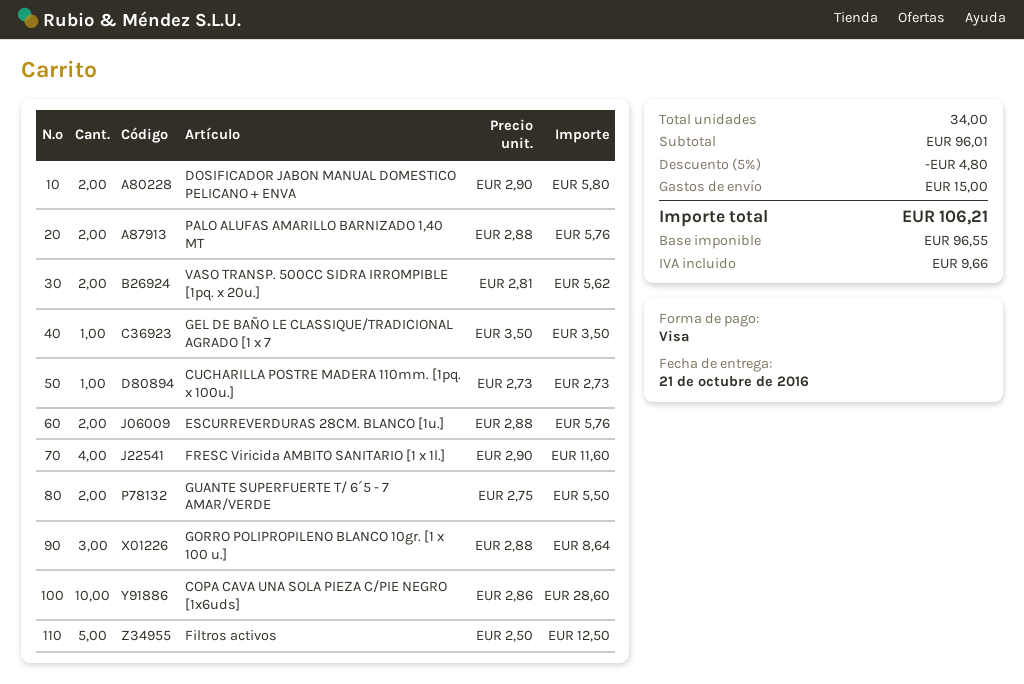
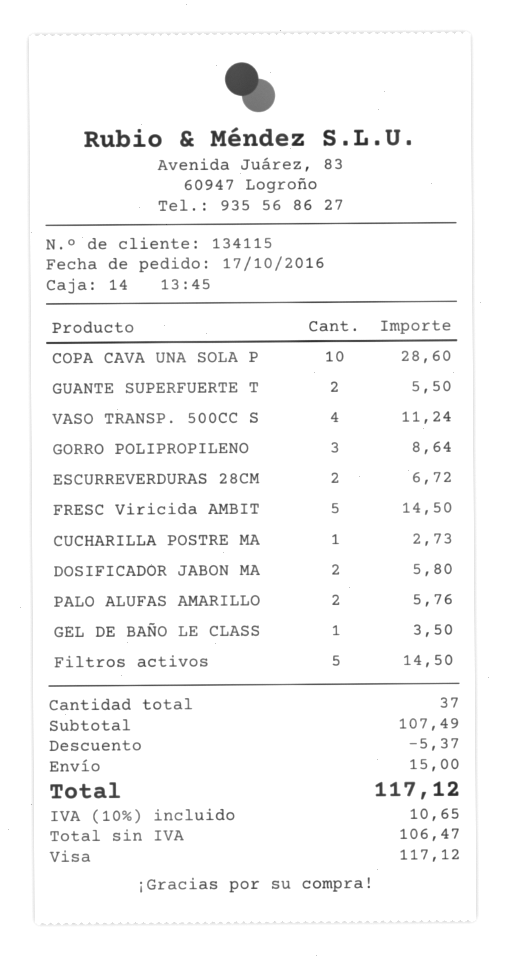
VASO TRANSP. 500CC SIDRA IRROMPIBLE [1pq. x 20u.]: 2 for 5.62 -> 4 for 11.24
ESCURREVERDURAS 28CM. BLANCO [1u.]: 2 for 5.76 -> 2 for 6.72
FRESC Viricida AMBITO SANITARIO [1 x 1l.]: 4 for 11.60 -> 5 for 14.50
Filtros activos: 5 for 12.50 -> 5 for 14.50
total quantity: 34 -> 37
subtotal: 96.01 -> 107.49
discount: 4.80 -> 5.37
net: 96.55 -> 106.47
tax: 9.66 -> 10.65
total: 106.21 -> 117.12

